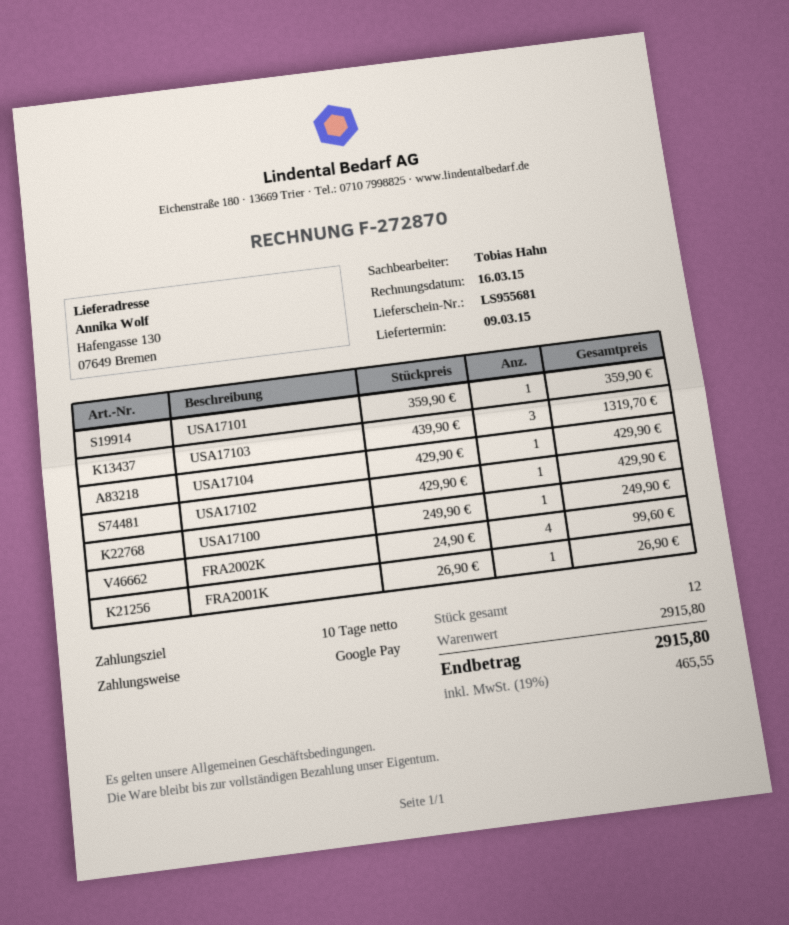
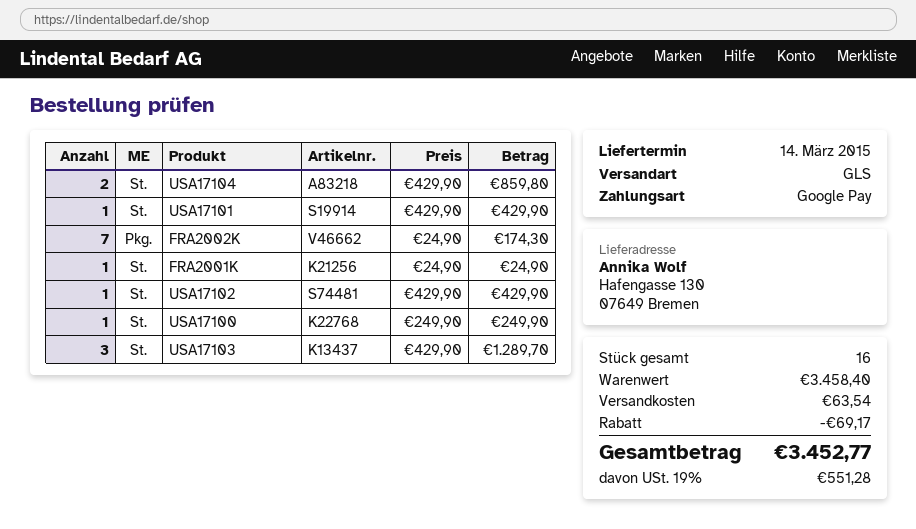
delivery date: 2015-03-09 -> 2015-03-14
USA17101: 1 x 359.90 = 359.90 -> 1 x 429.90 = 429.90
USA17103: 3 x 439.90 = 1319.70 -> 3 x 429.90 = 1289.70
USA17104: 1 x 429.90 = 429.90 -> 2 x 429.90 = 859.80
FRA2002K: 4 x 24.90 = 99.60 -> 7 x 24.90 = 174.30
FRA2001K: 1 x 26.90 = 26.90 -> 1 x 24.90 = 24.90
total quantity: 12 -> 16
subtotal: 2915.80 -> 3458.40
discount: none -> 69.17
shipping: none -> 63.54
tax: 19% = 465.55 -> 19% = 551.28
total: 2915.80 -> 3452.77

